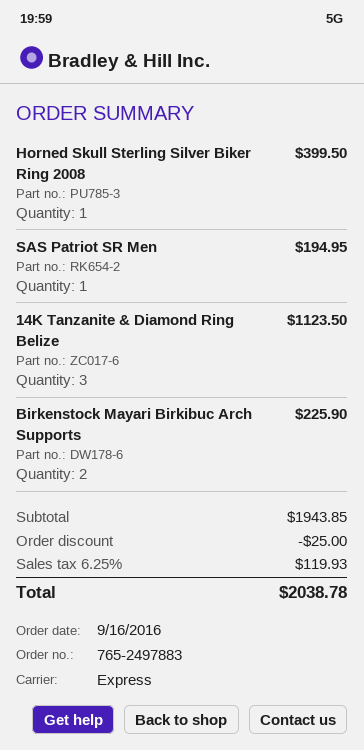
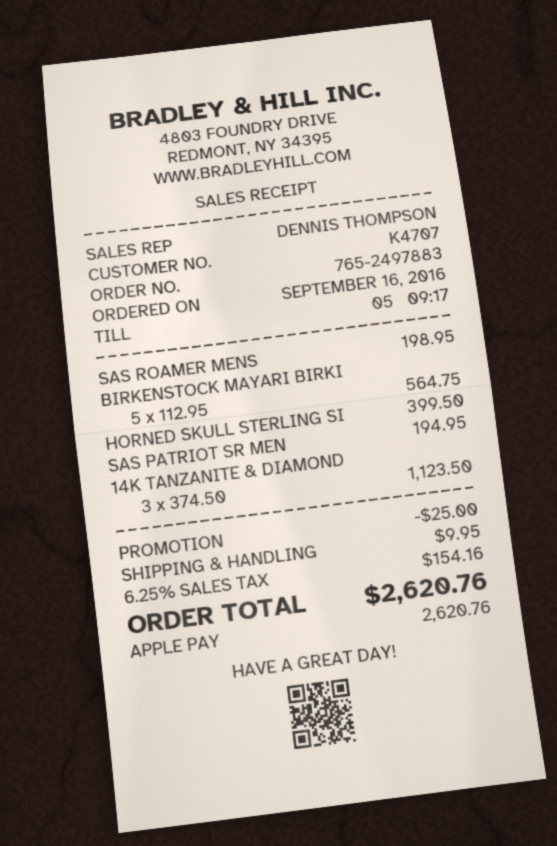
Birkenstock Mayari Birkibuc Arch Supports: 2 for 225.90 -> 5 for 564.75
SAS ROAMER MENS: none -> 1 for 198.95
shipping: none -> 9.95
tax: 6.25% = 119.93 -> 6.25% = 154.16
total: 2038.78 -> 2620.76

